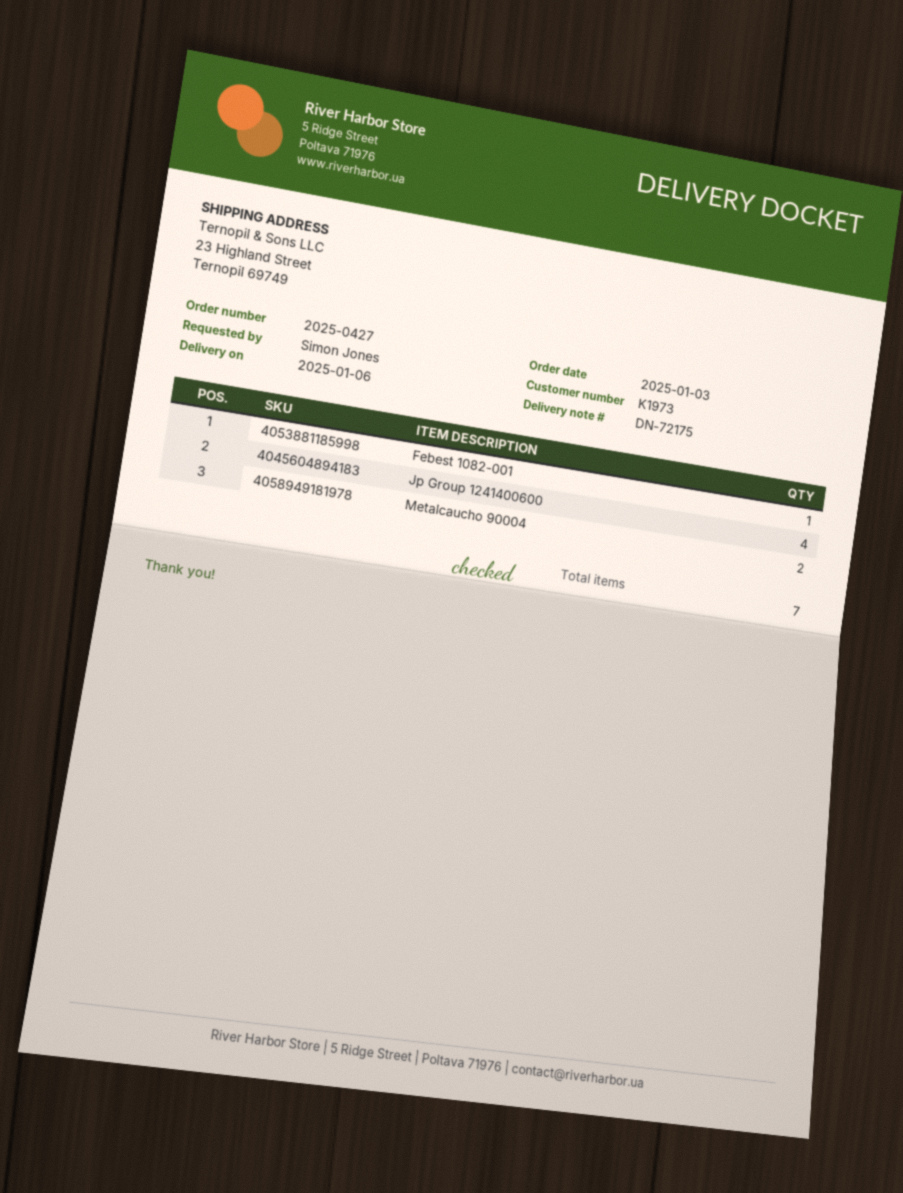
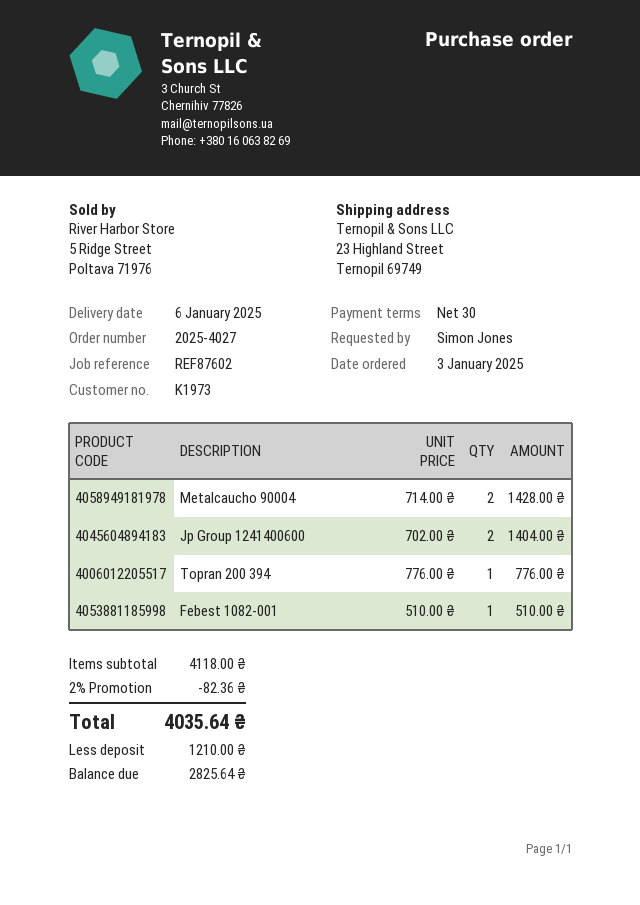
order number: 2025-0427 -> 2025-4027
Jp Group 1241400600: 4 -> 2
Topran 200 394: none -> 1

